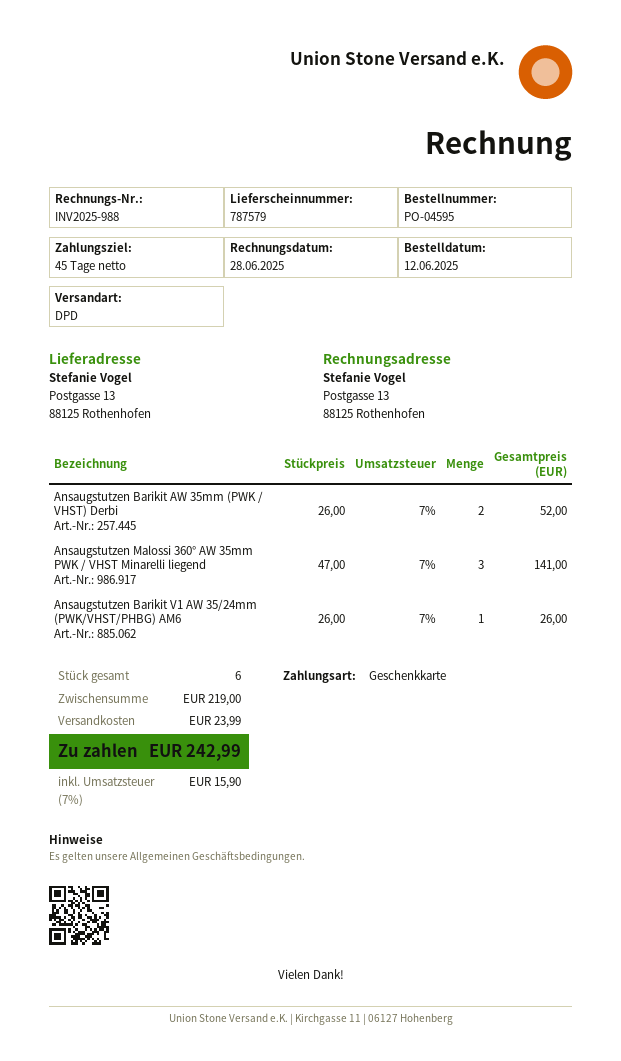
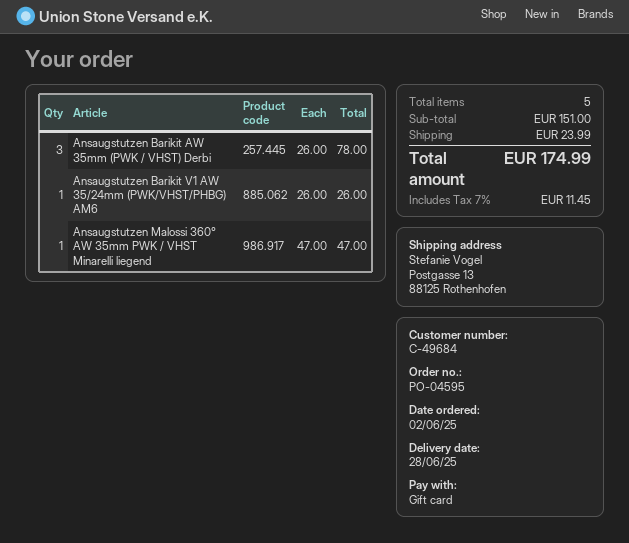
order date: 2025-06-12 -> 2025-06-02
Ansaugstutzen Barikit AW 35mm (PWK / VHST) Derbi: 2 x 26.00 = 52.00 -> 3 x 26.00 = 78.00
Ansaugstutzen Malossi 360° AW 35mm PWK / VHST Minarelli liegend: 3 x 47.00 = 141.00 -> 1 x 47.00 = 47.00
total quantity: 6 -> 5
subtotal: 219.00 -> 151.00
tax: 7% = 15.90 -> 7% = 11.45
total: 242.99 -> 174.99

